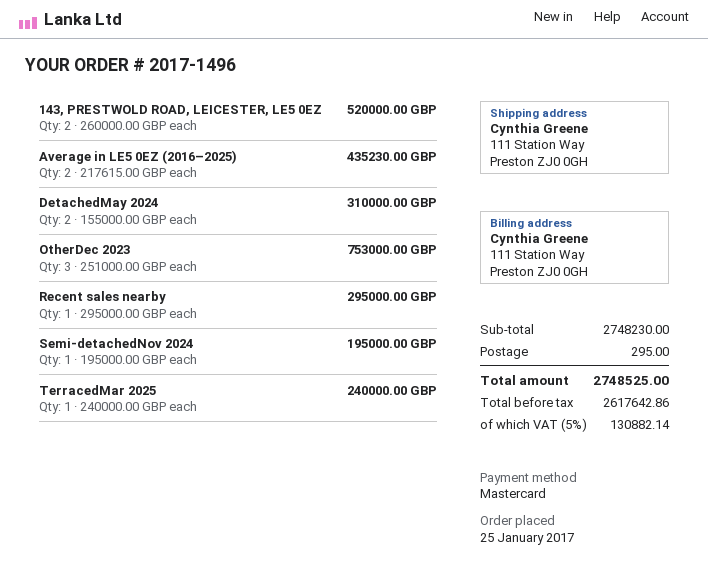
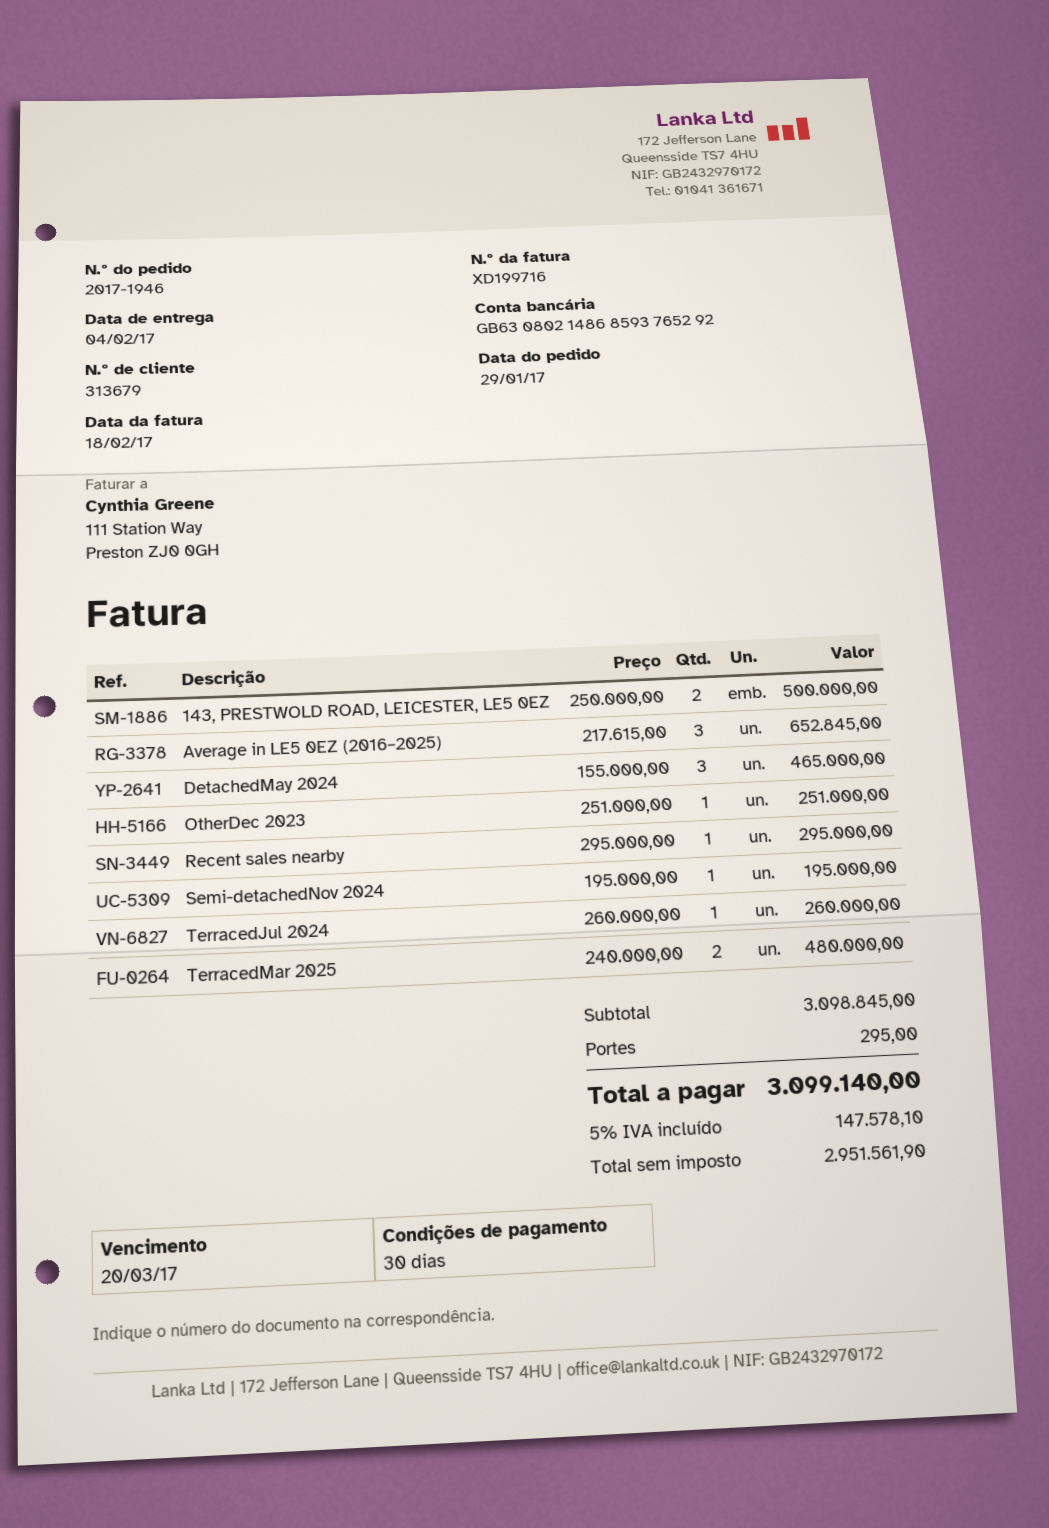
order number: 2017-1496 -> 2017-1946
order date: 2017-01-25 -> 2017-01-29
143, PRESTWOLD ROAD, LEICESTER, LE5 0EZ: 2 x 260000.00 = 520000.00 -> 2 x 250000.00 = 500000.00
Average in LE5 0EZ (2016–2025): 2 x 217615.00 = 435230.00 -> 3 x 217615.00 = 652845.00
DetachedMay 2024: 2 x 155000.00 = 310000.00 -> 3 x 155000.00 = 465000.00
OtherDec 2023: 3 x 251000.00 = 753000.00 -> 1 x 251000.00 = 251000.00
TerracedMar 2025: 1 x 240000.00 = 240000.00 -> 2 x 240000.00 = 480000.00
TerracedJul 2024: none -> 1 x 260000.00 = 260000.00
subtotal: 2748230.00 -> 3098845.00
net: 2617642.86 -> 2951561.90
tax: 5% = 130882.14 -> 5% = 147578.10
total: 2748525.00 -> 3099140.00

